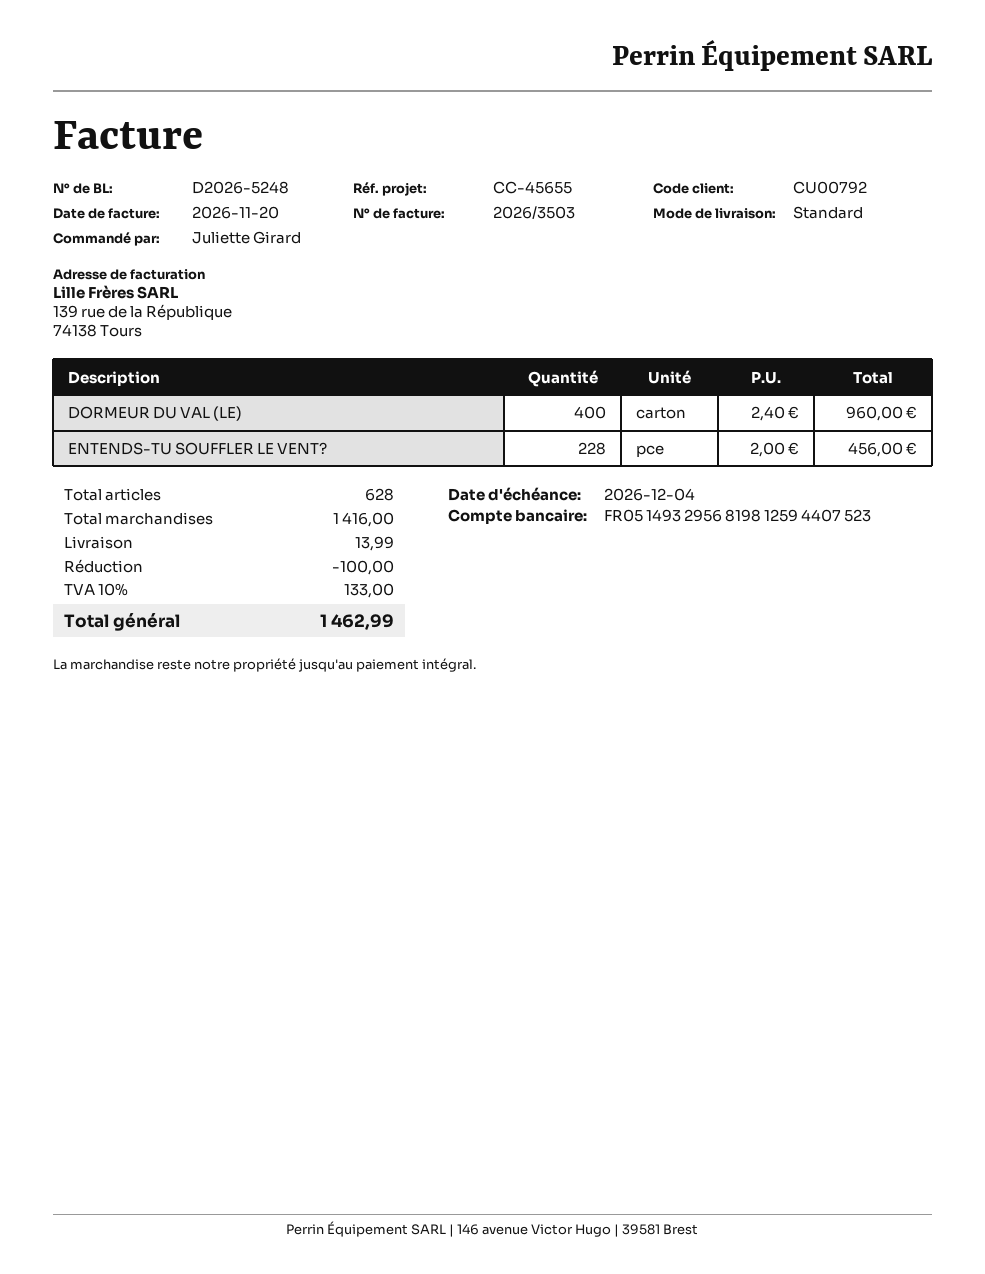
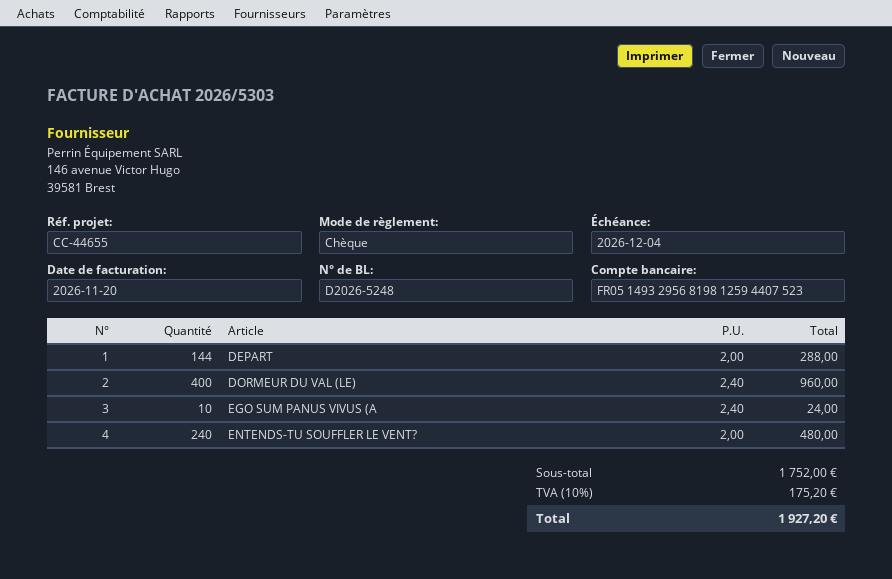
invoice number: 2026/3503 -> 2026/5303
reference: CC-45655 -> CC-44655
ENTENDS-TU SOUFFLER LE VENT?: 228 x 2.00 = 456.00 -> 240 x 2.00 = 480.00
DEPART: none -> 144 x 2.00 = 288.00
EGO SUM PANUS VIVUS (A: none -> 10 x 2.40 = 24.00
subtotal: 1416.00 -> 1752.00
discount: 100.00 -> none
shipping: 13.99 -> none
tax: 10% = 133.00 -> 10% = 175.20
total: 1462.99 -> 1927.20

